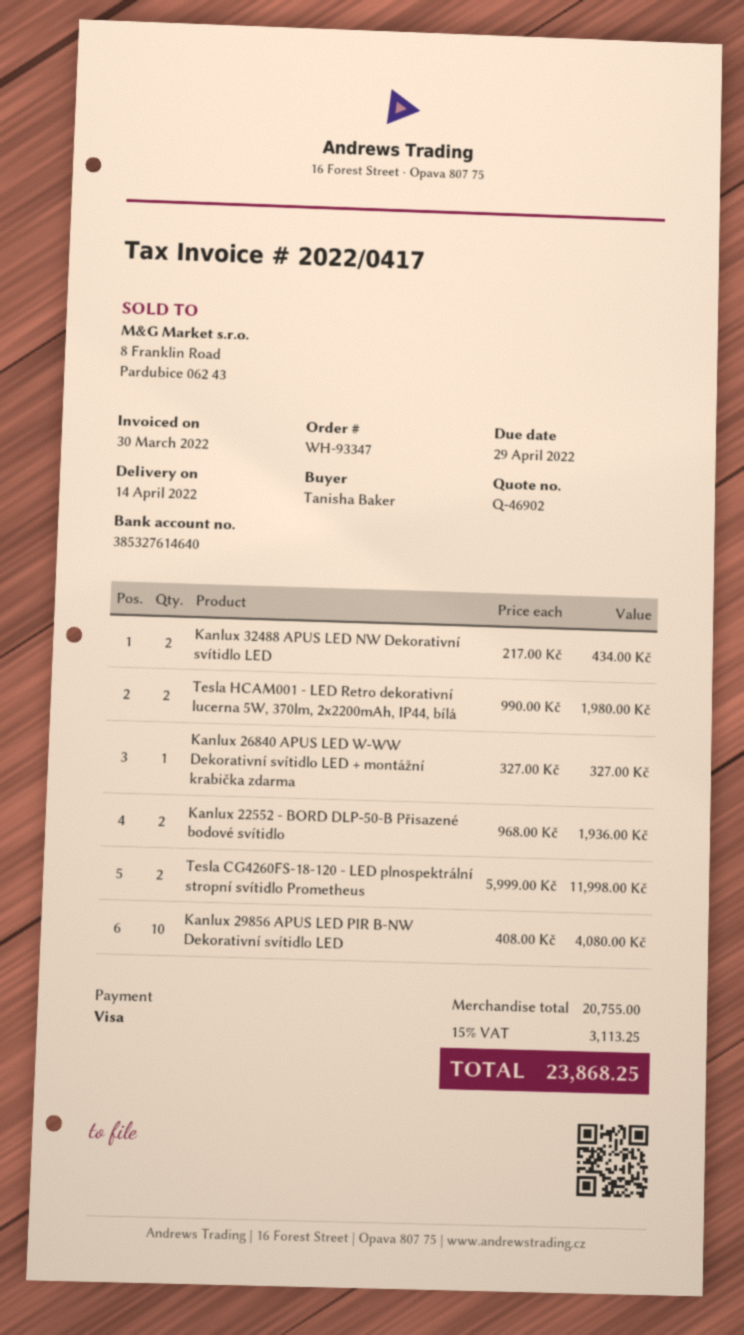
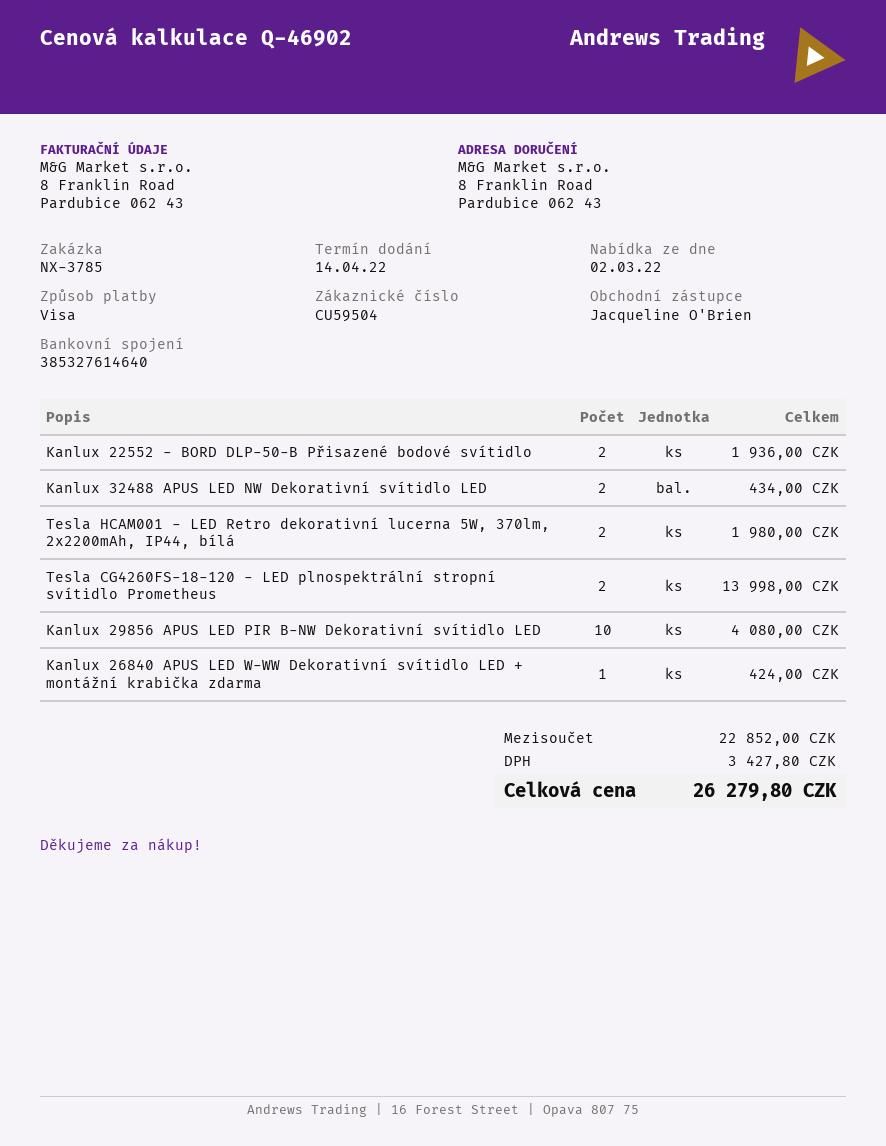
Kanlux 26840 APUS LED W-WW Dekorativní svítidlo LED + montážní krabička zdarma: 1 for 327.00 -> 1 for 424.00
Tesla CG4260FS-18-120 - LED plnospektrální stropní svítidlo Prometheus: 2 for 11998.00 -> 2 for 13998.00
subtotal: 20755.00 -> 22852.00
tax: 3113.25 -> 3427.80
total: 23868.25 -> 26279.80

